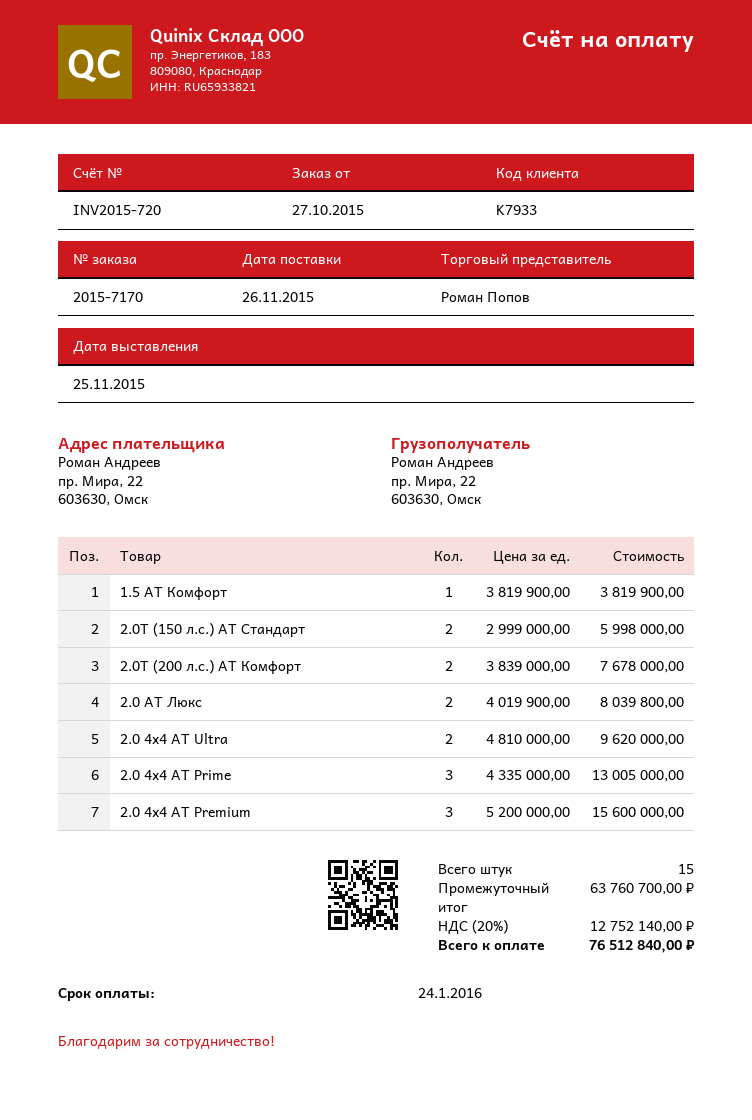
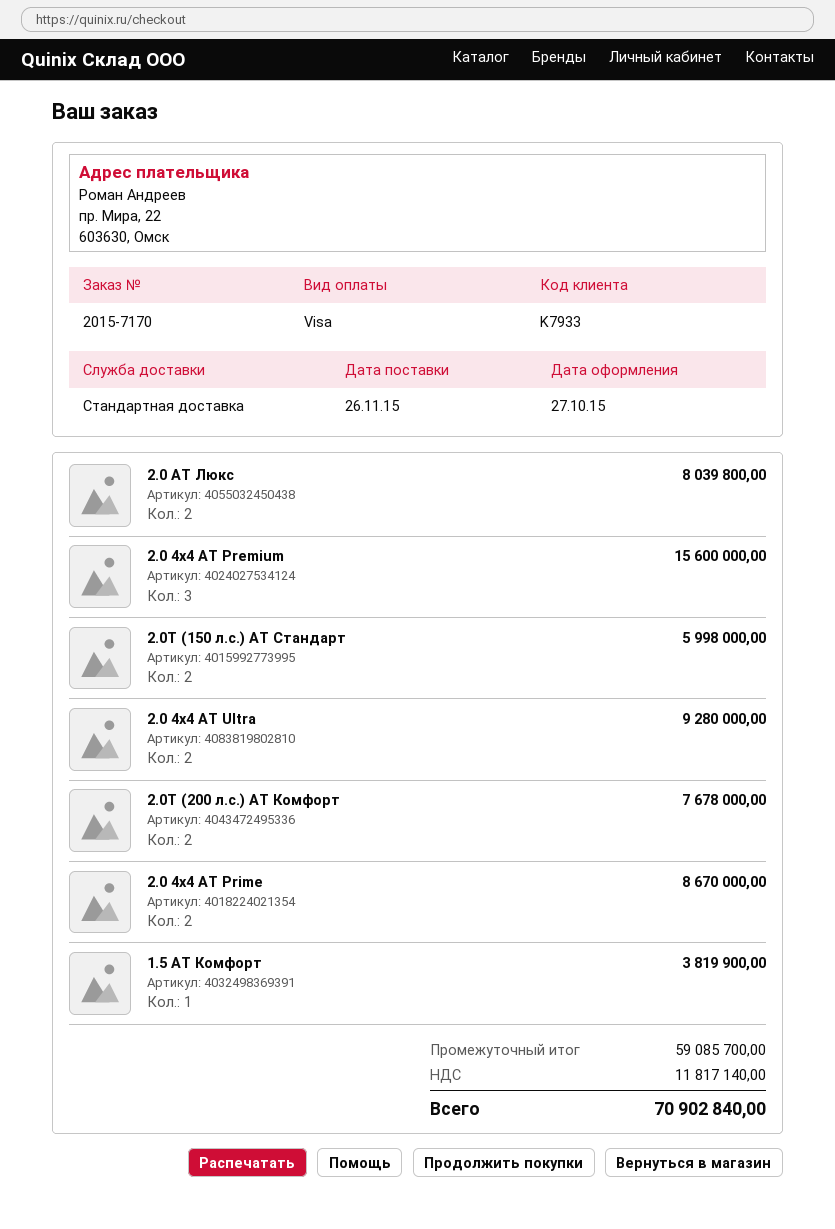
2.0 4x4 AT Ultra: 2 for 9620000.00 -> 2 for 9280000.00
2.0 4x4 AT Prime: 3 for 13005000.00 -> 2 for 8670000.00
subtotal: 63760700.00 -> 59085700.00
tax: 12752140.00 -> 11817140.00
total: 76512840.00 -> 70902840.00

